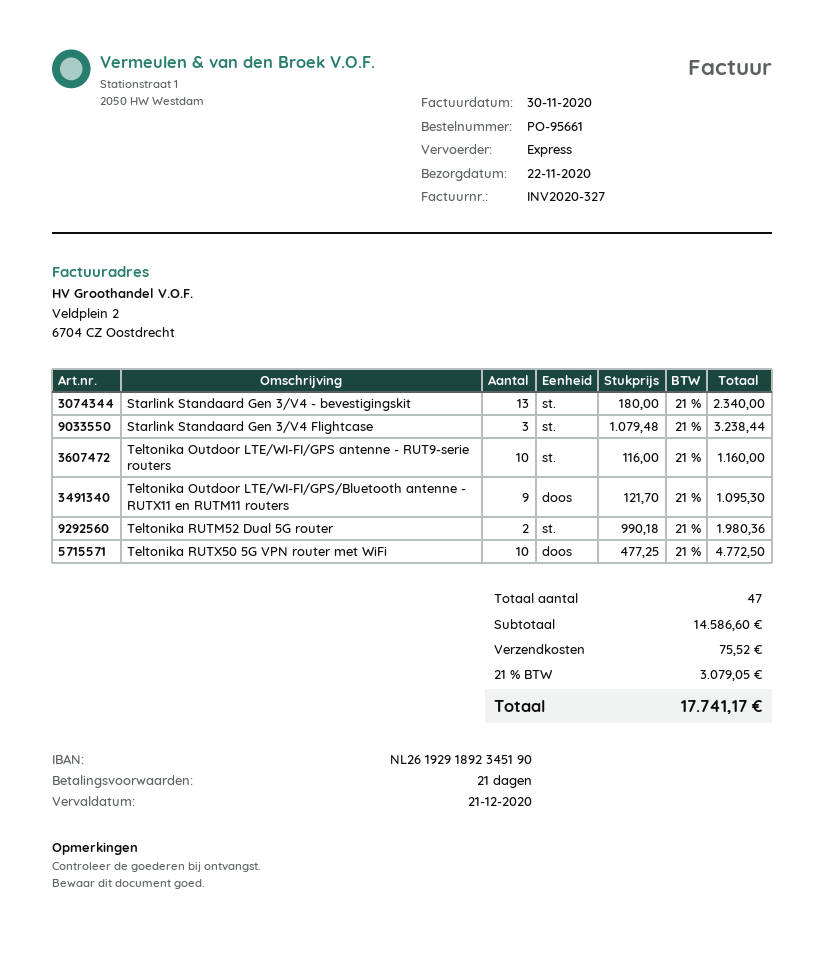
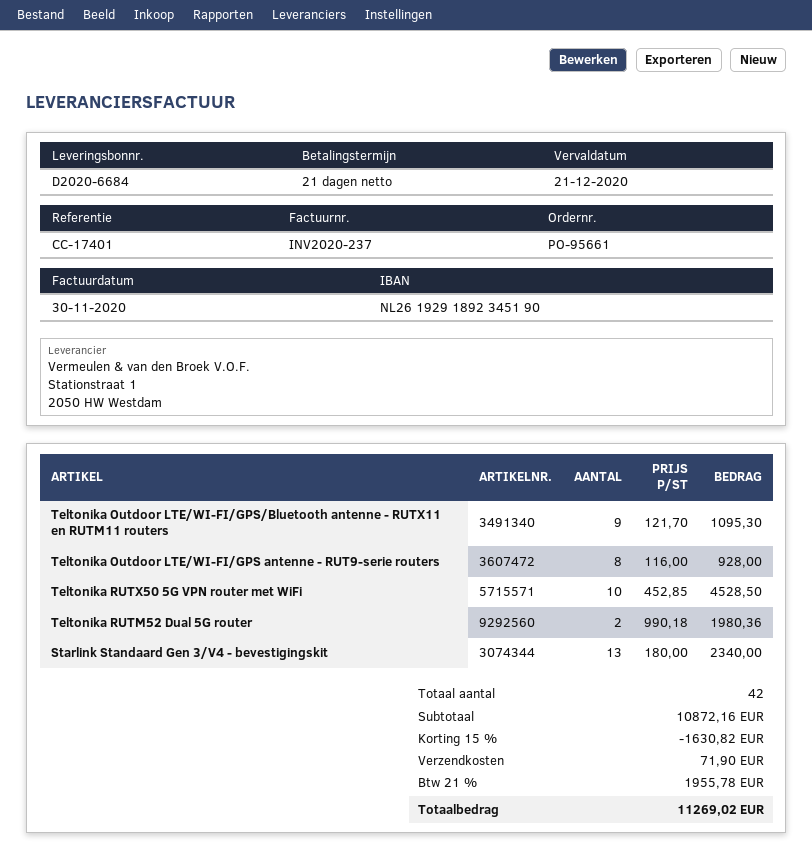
invoice number: INV2020-327 -> INV2020-237
Starlink Standaard Gen 3/V4 Flightcase: 3 x 1079.48 = 3238.44 -> none
Teltonika Outdoor LTE/WI-FI/GPS antenne - RUT9-serie routers: 10 x 116.00 = 1160.00 -> 8 x 116.00 = 928.00
Teltonika RUTX50 5G VPN router met WiFi: 10 x 477.25 = 4772.50 -> 10 x 452.85 = 4528.50
total quantity: 47 -> 42
subtotal: 14586.60 -> 10872.16
discount: none -> 15% = 1630.82
shipping: 75.52 -> 71.90
tax: 21% = 3079.05 -> 21% = 1955.78
total: 17741.17 -> 11269.02

